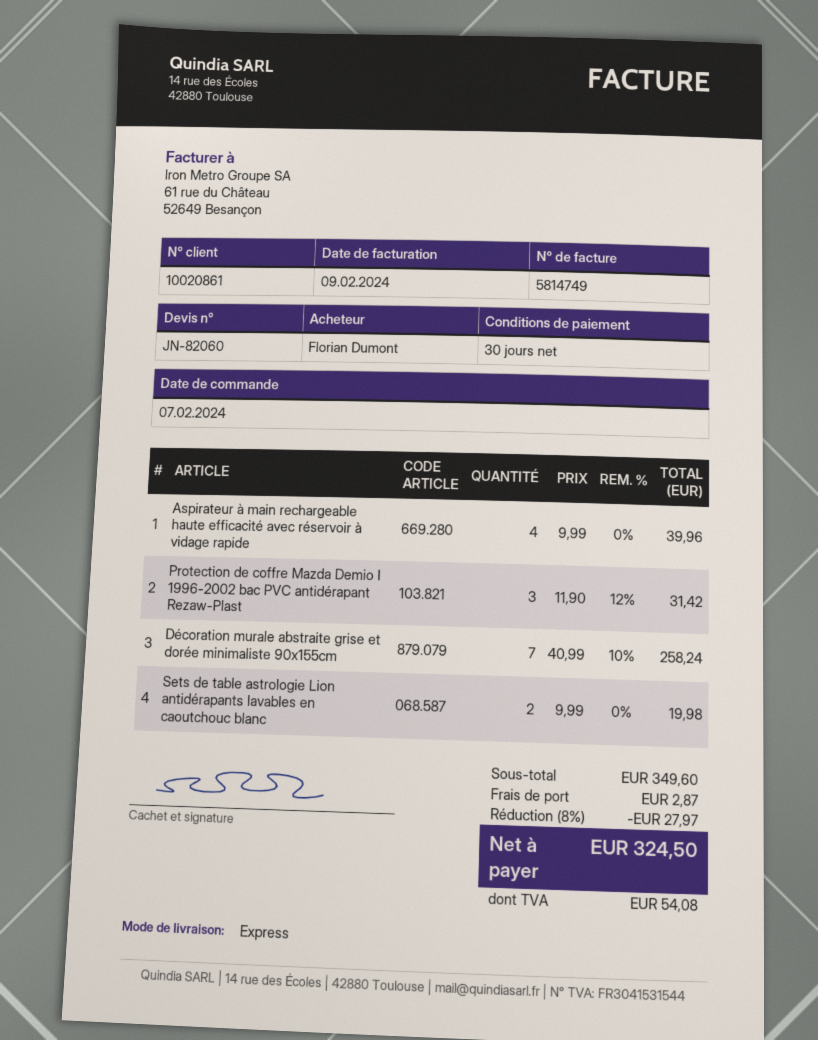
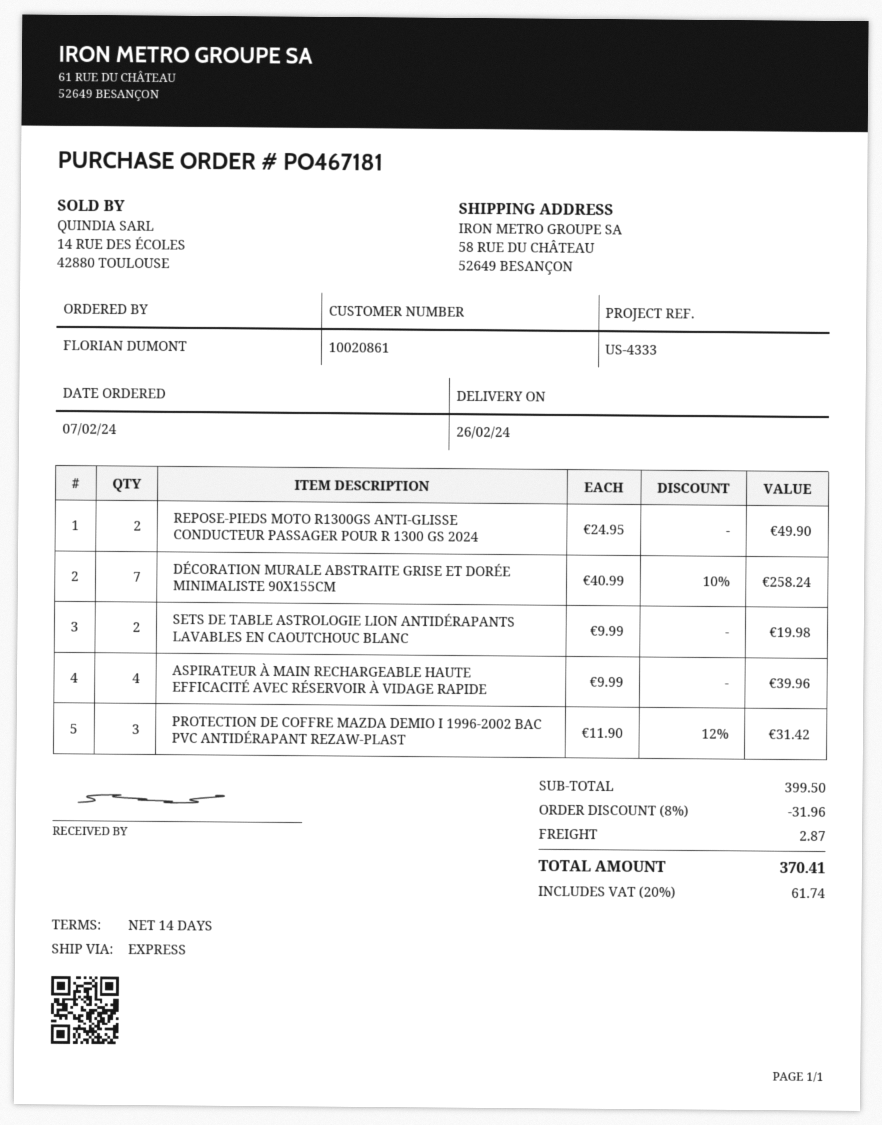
payment terms: 30 days -> 14 days
REPOSE-PIEDS MOTO R1300GS ANTI-GLISSE CONDUCTEUR PASSAGER POUR R 1300 GS 2024: none -> 2 x 24.95 = 49.90
subtotal: 349.60 -> 399.50
discount: 8% = 27.97 -> 8% = 31.96
tax: 54.08 -> 61.74
total: 324.50 -> 370.41

